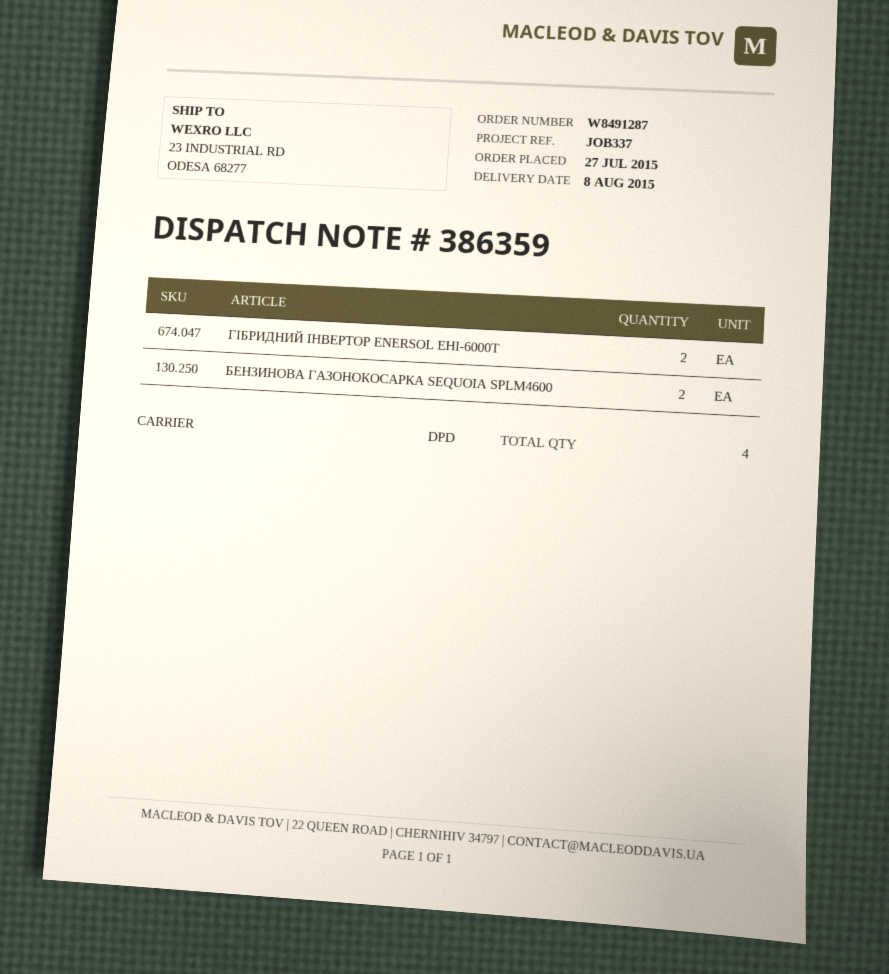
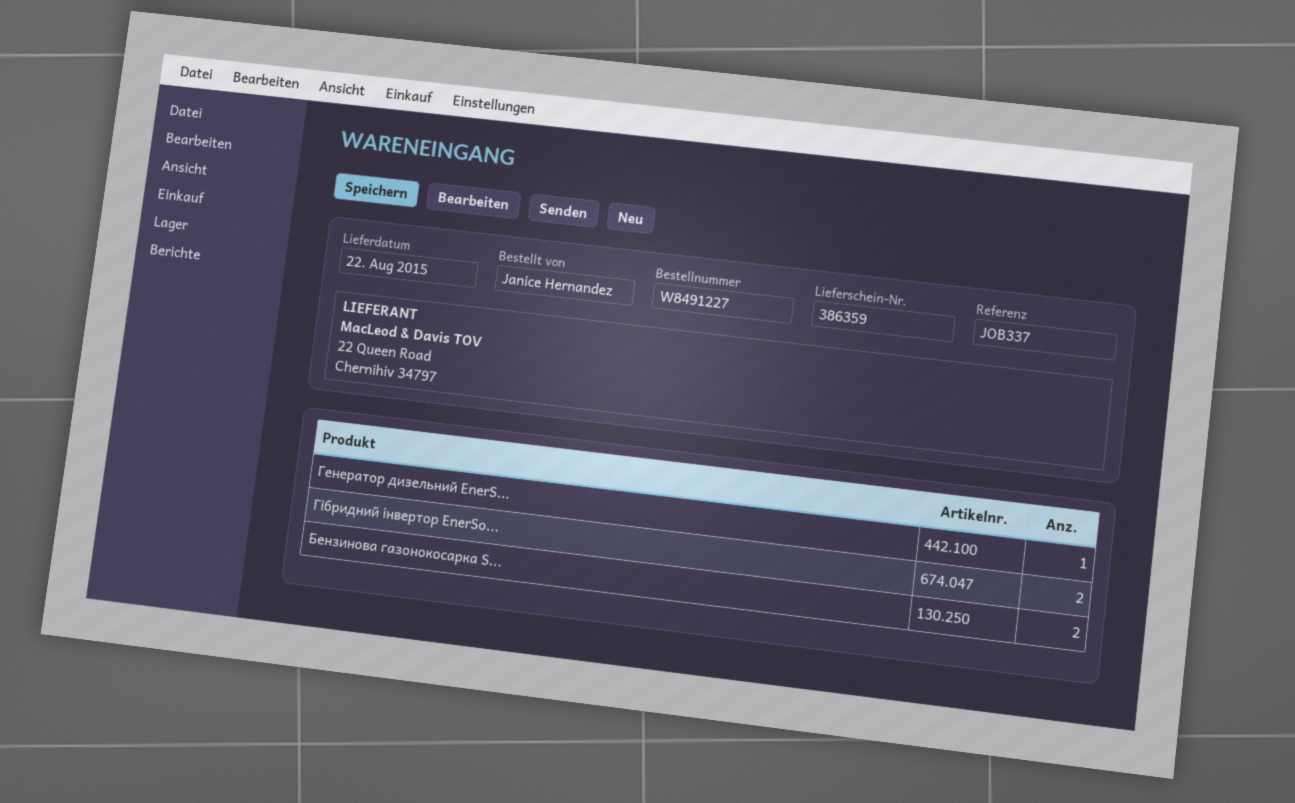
order number: W8491287 -> W8491227
delivery date: 2015-08-08 -> 2015-08-22
Генератор дизельний EnerS...: none -> 1

